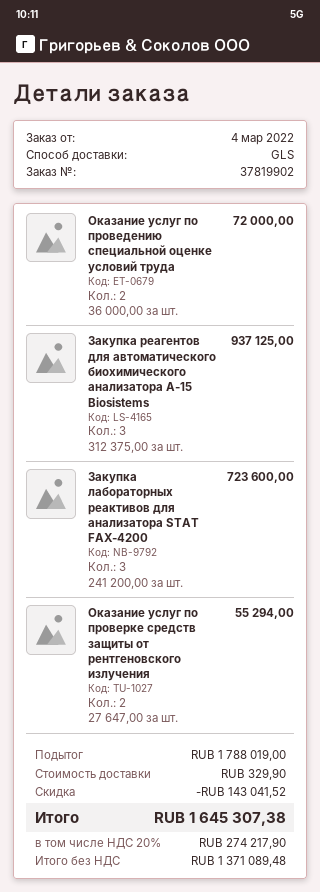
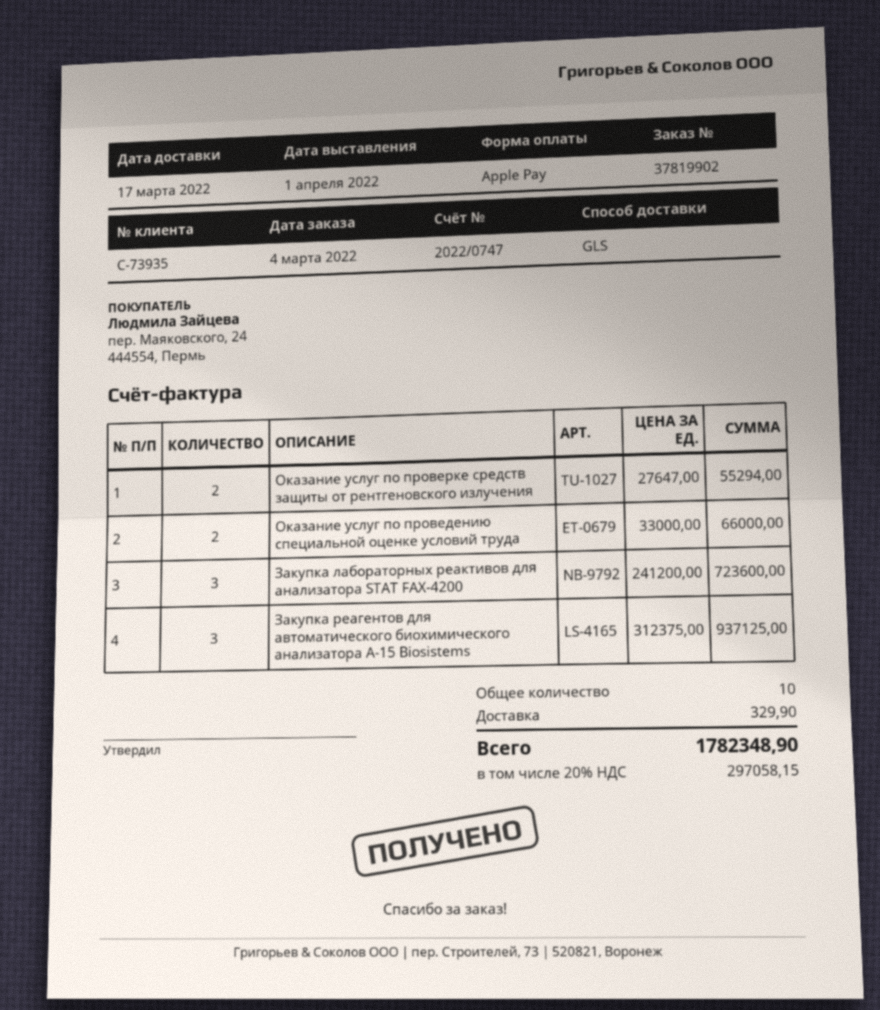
Оказание услуг по проведению специальной оценке условий труда: 2 x 36000.00 = 72000.00 -> 2 x 33000.00 = 66000.00
discount: 143041.52 -> none
tax: 20% = 274217.90 -> 20% = 297058.15
total: 1645307.38 -> 1782348.90

